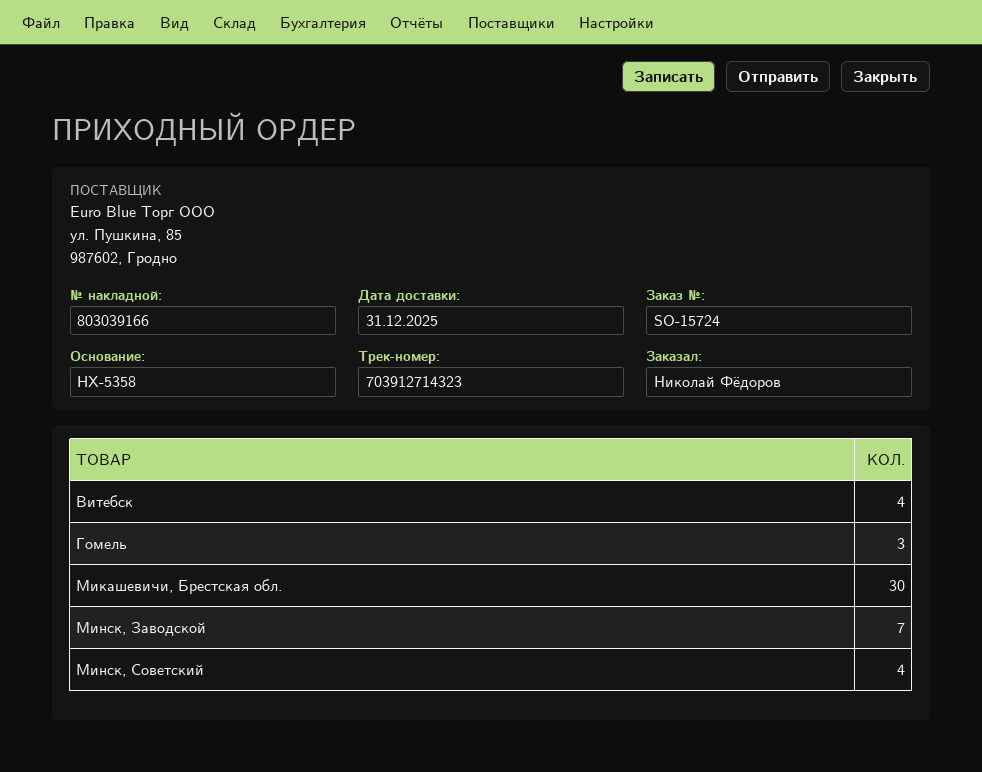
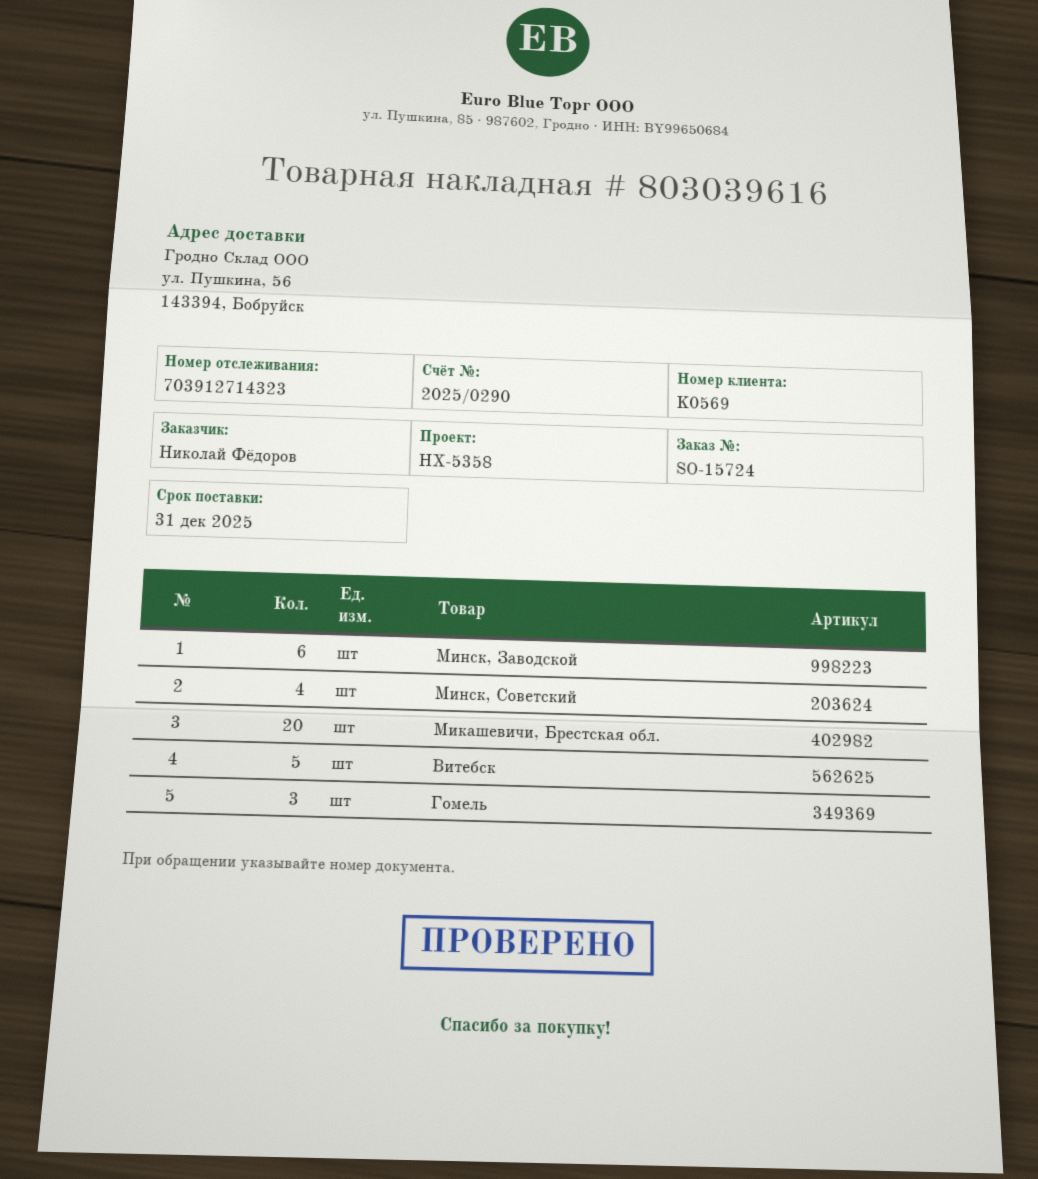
delivery note number: 803039166 -> 803039616
Витебск: 4 -> 5
Микашевичи, Брестская обл.: 30 -> 20
Минск, Заводской: 7 -> 6

